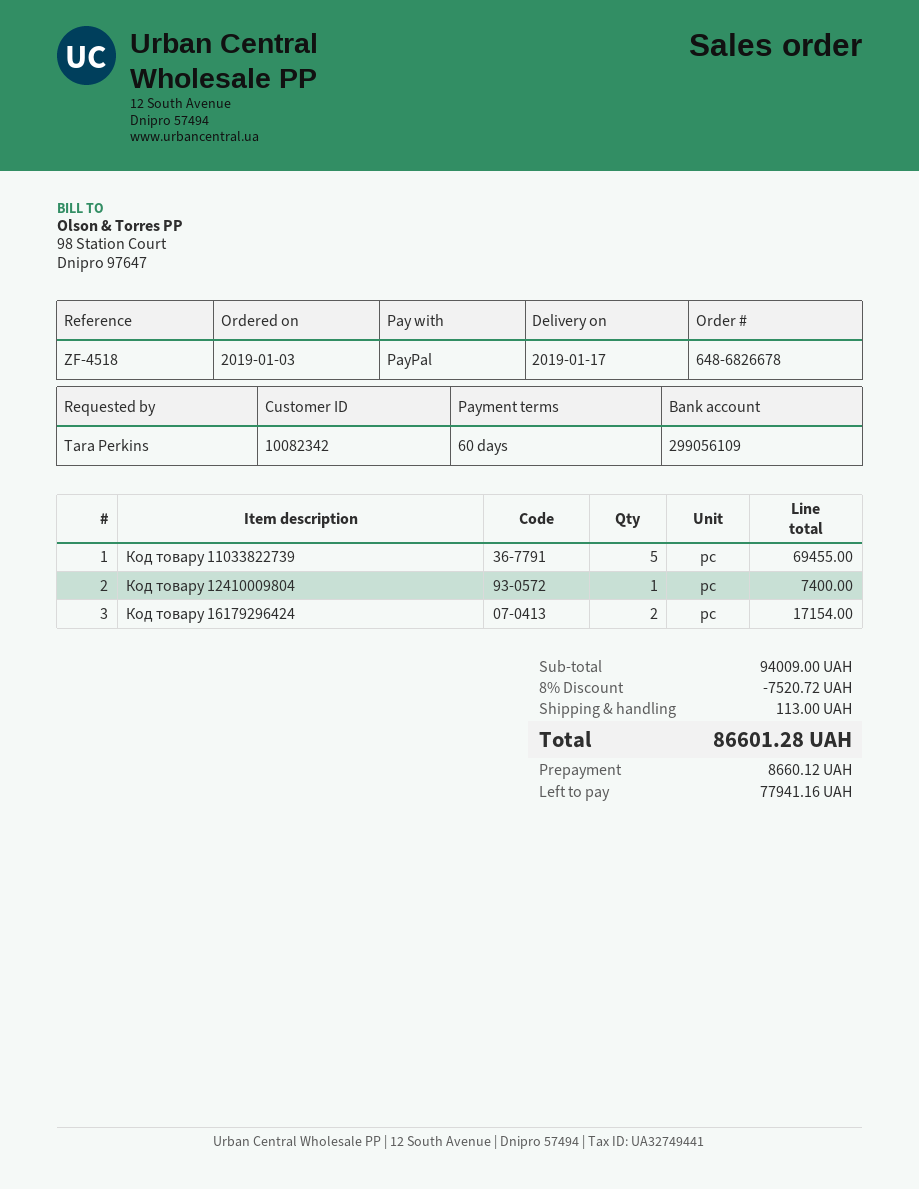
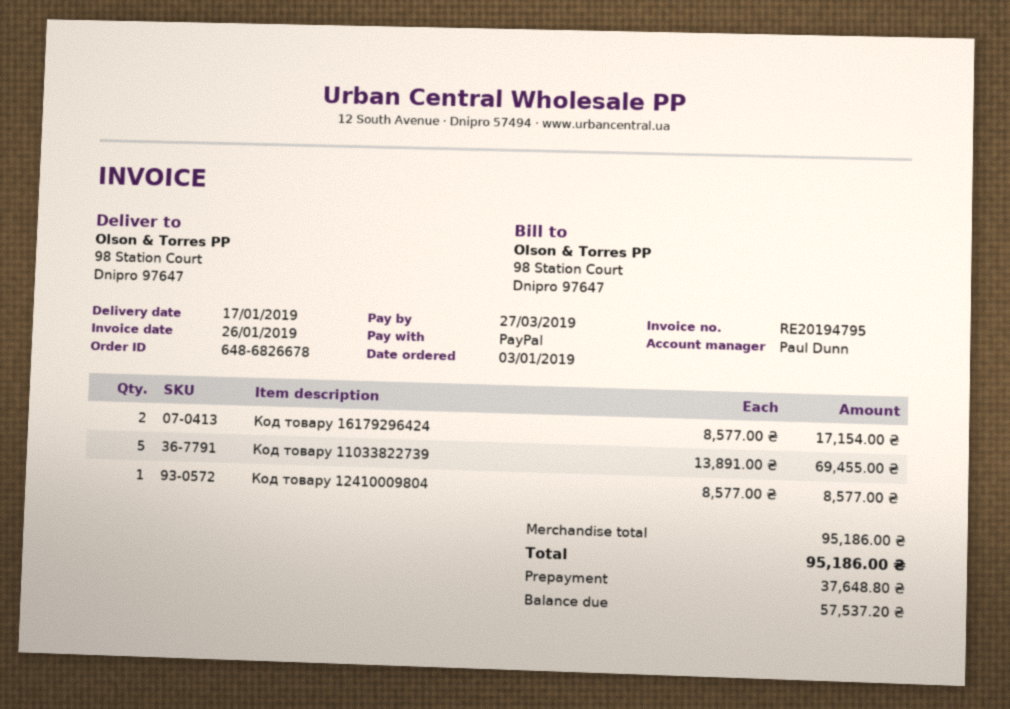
Код товару 12410009804: 1 for 7400.00 -> 1 for 8577.00
subtotal: 94009.00 -> 95186.00
discount: 8% = 7520.72 -> none
shipping: 113.00 -> none
total: 86601.28 -> 95186.00
deposit: 8660.12 -> 37648.80
balance: 77941.16 -> 57537.20

